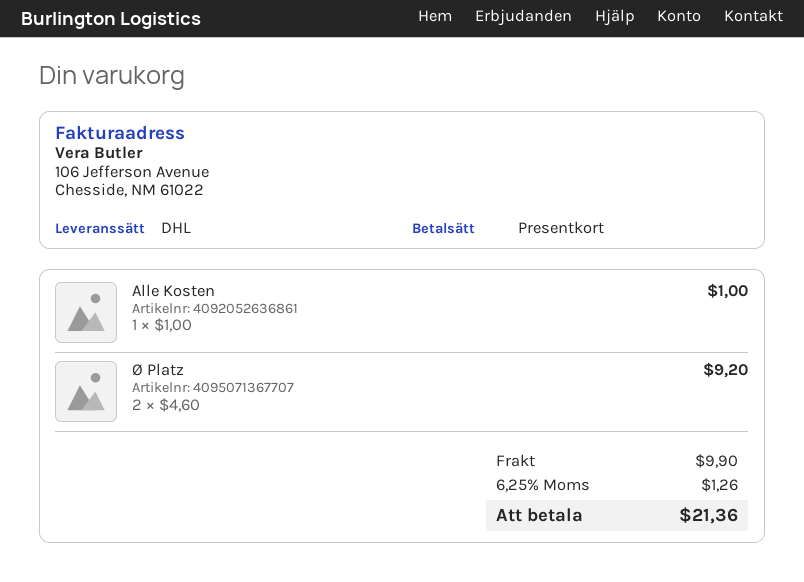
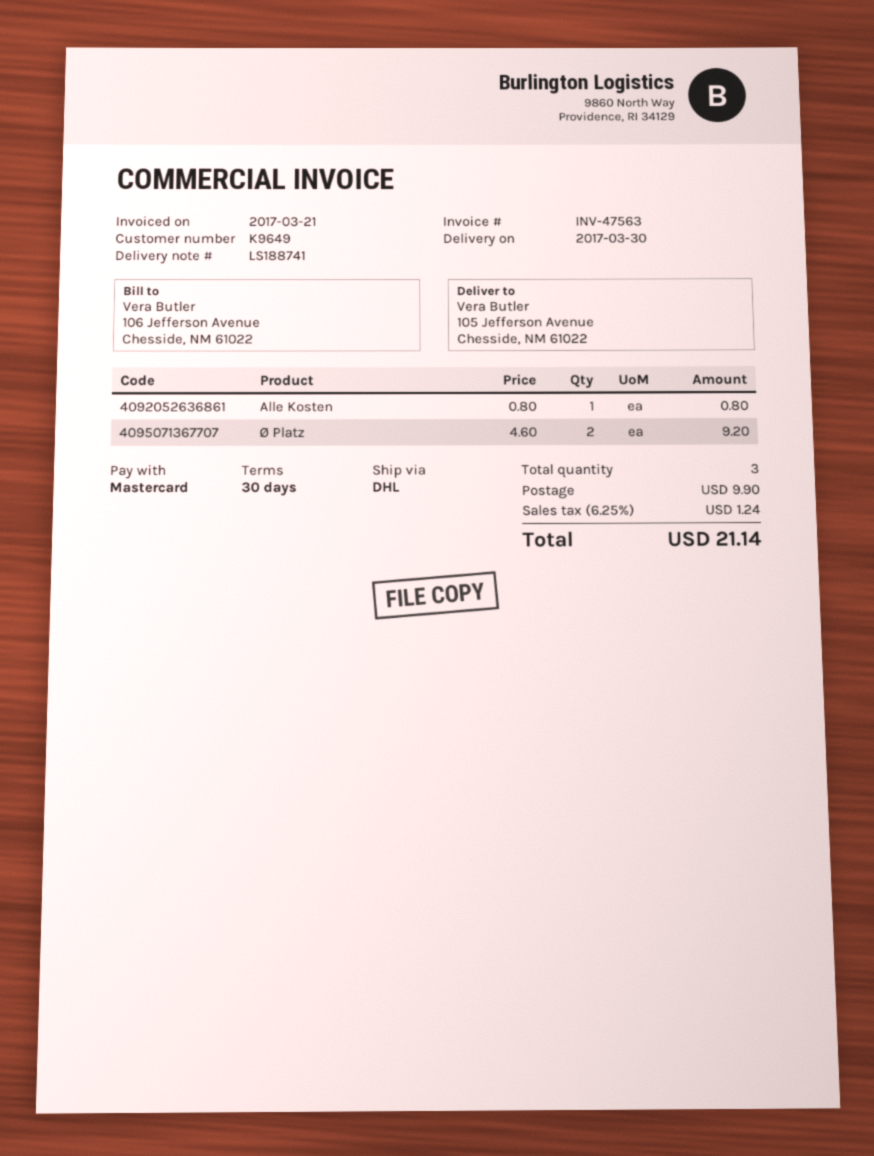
payment method: gift card -> Mastercard
Alle Kosten: 1 x 1.00 = 1.00 -> 1 x 0.80 = 0.80
tax: 6.25% = 1.26 -> 6.25% = 1.24
total: 21.36 -> 21.14

